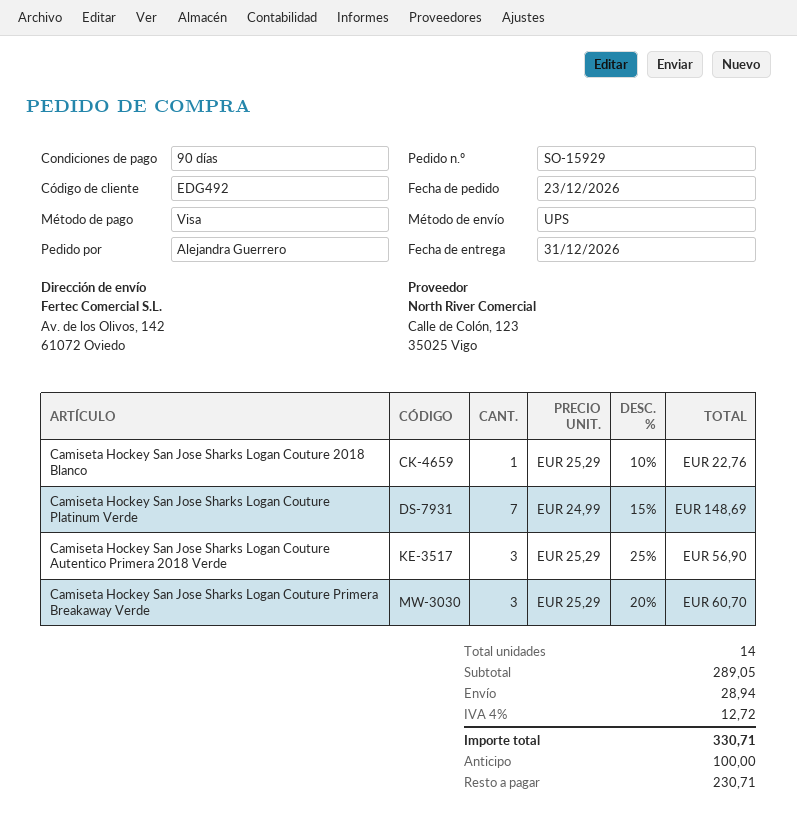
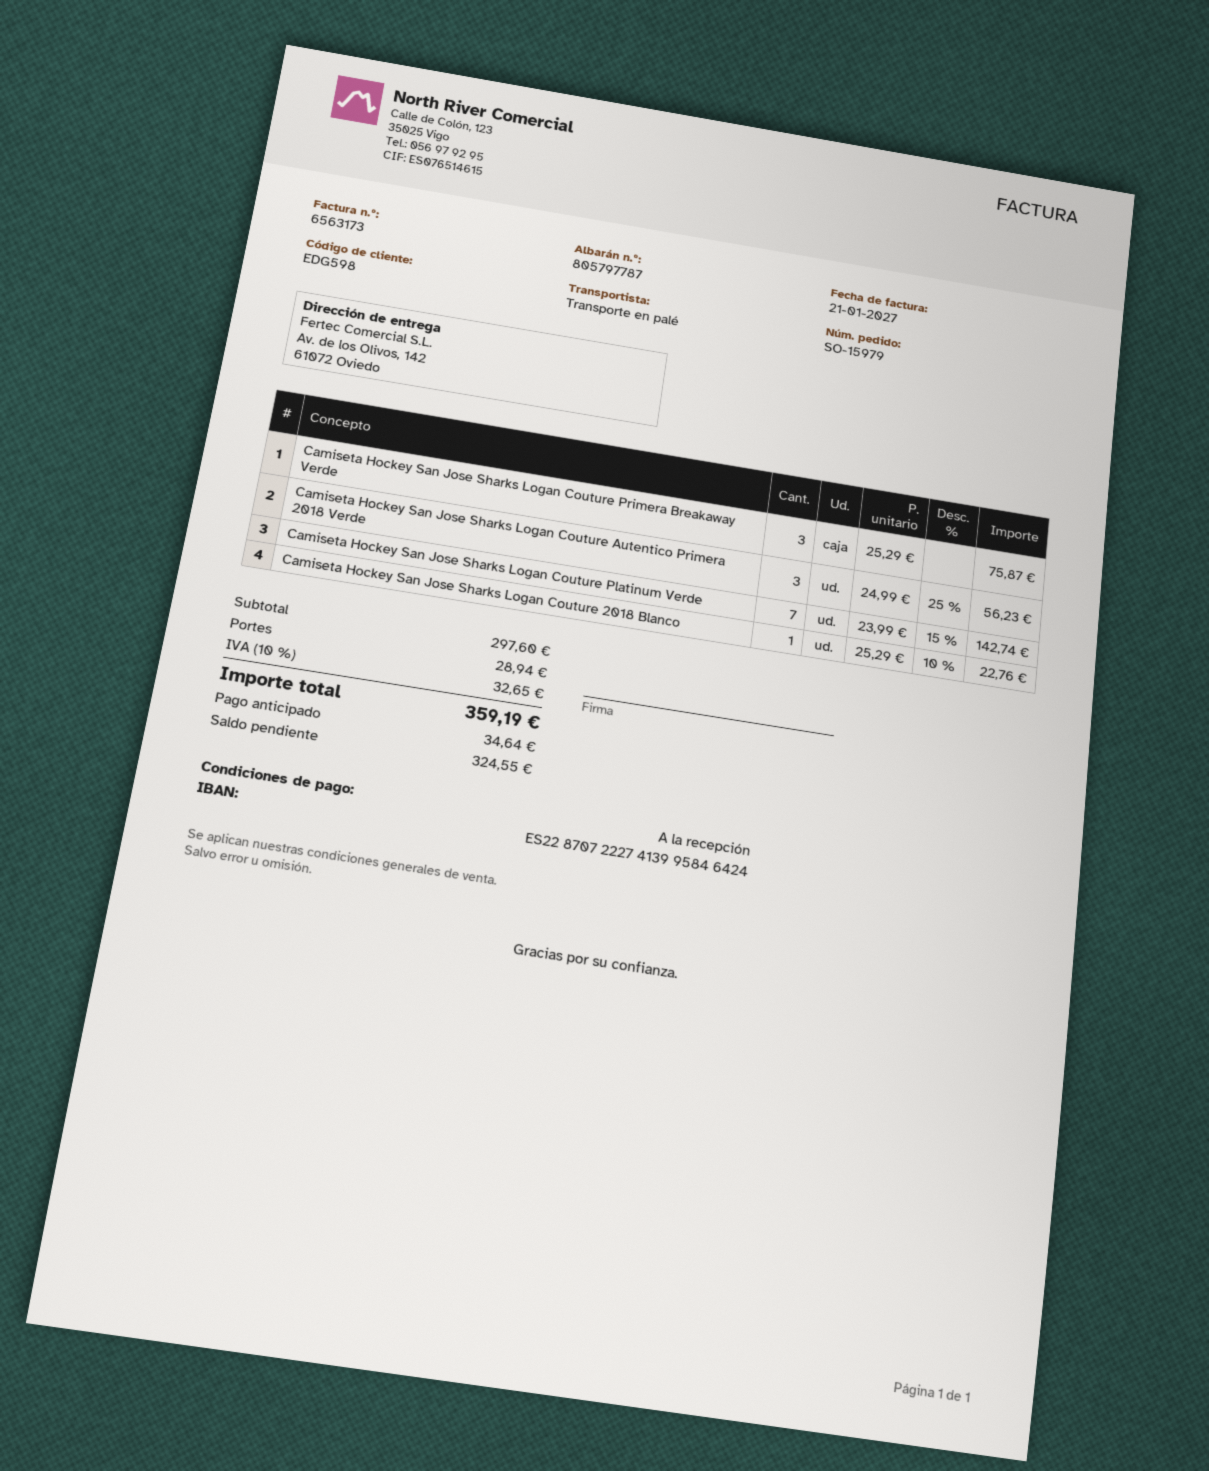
order number: SO-15929 -> SO-15979
payment terms: 90 days -> on receipt
customer number: EDG492 -> EDG598
shipping method: UPS -> pallet freight
Camiseta Hockey San Jose Sharks Logan Couture Platinum Verde: 7 x 24.99 - 15% = 148.69 -> 7 x 23.99 - 15% = 142.74
Camiseta Hockey San Jose Sharks Logan Couture Autentico Primera 2018 Verde: 3 x 25.29 - 25% = 56.90 -> 3 x 24.99 - 25% = 56.23
Camiseta Hockey San Jose Sharks Logan Couture Primera Breakaway Verde: 3 x 25.29 - 20% = 60.70 -> 3 x 25.29 = 75.87
subtotal: 289.05 -> 297.60
tax: 4% = 12.72 -> 10% = 32.65
total: 330.71 -> 359.19
deposit: 100.00 -> 34.64
balance: 230.71 -> 324.55

